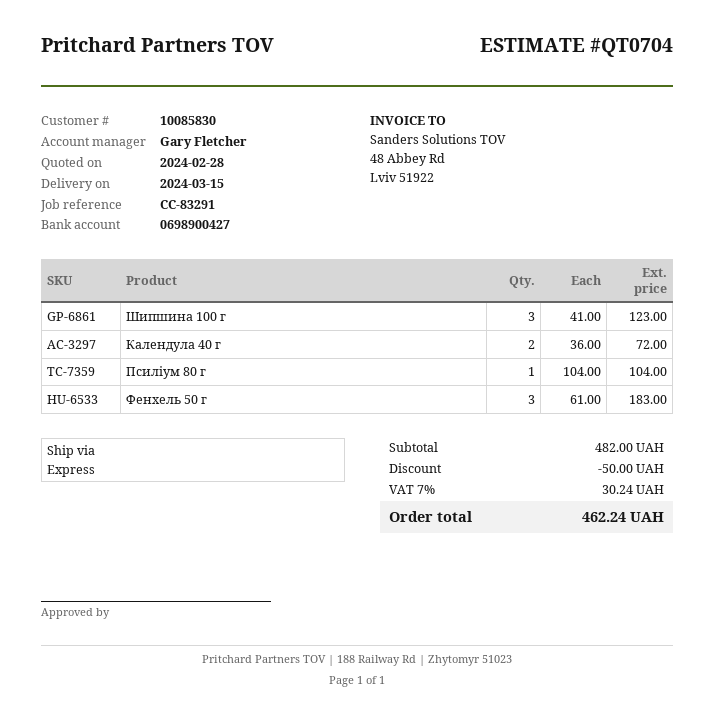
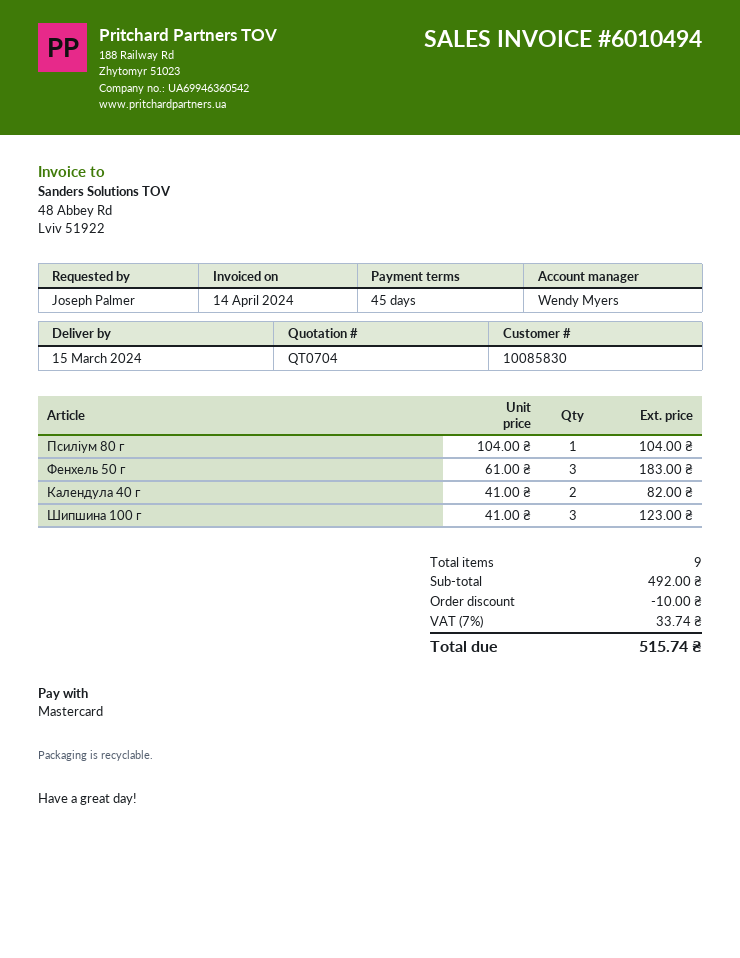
sales rep: Gary Fletcher -> Wendy Myers
Календула 40 г: 2 x 36.00 = 72.00 -> 2 x 41.00 = 82.00
subtotal: 482.00 -> 492.00
discount: 50.00 -> 10.00
tax: 7% = 30.24 -> 7% = 33.74
total: 462.24 -> 515.74

